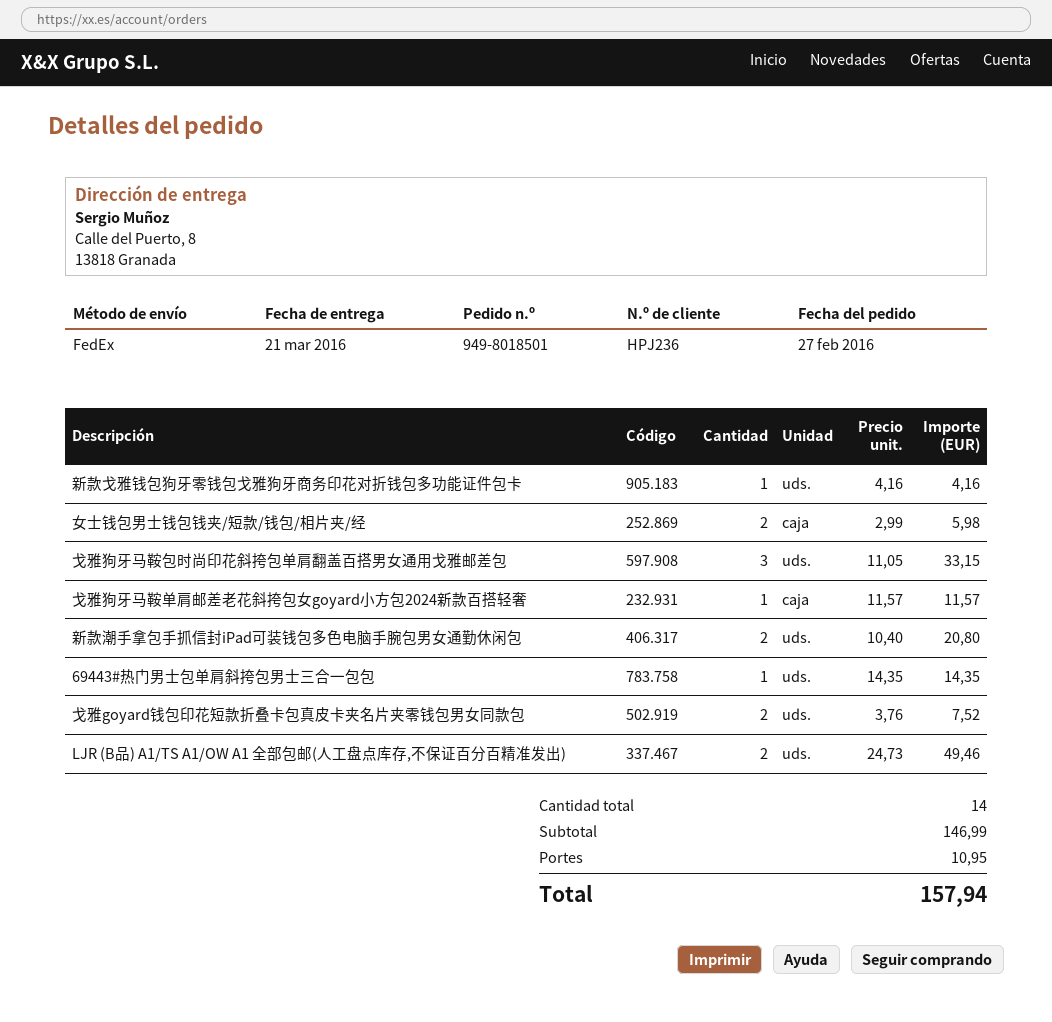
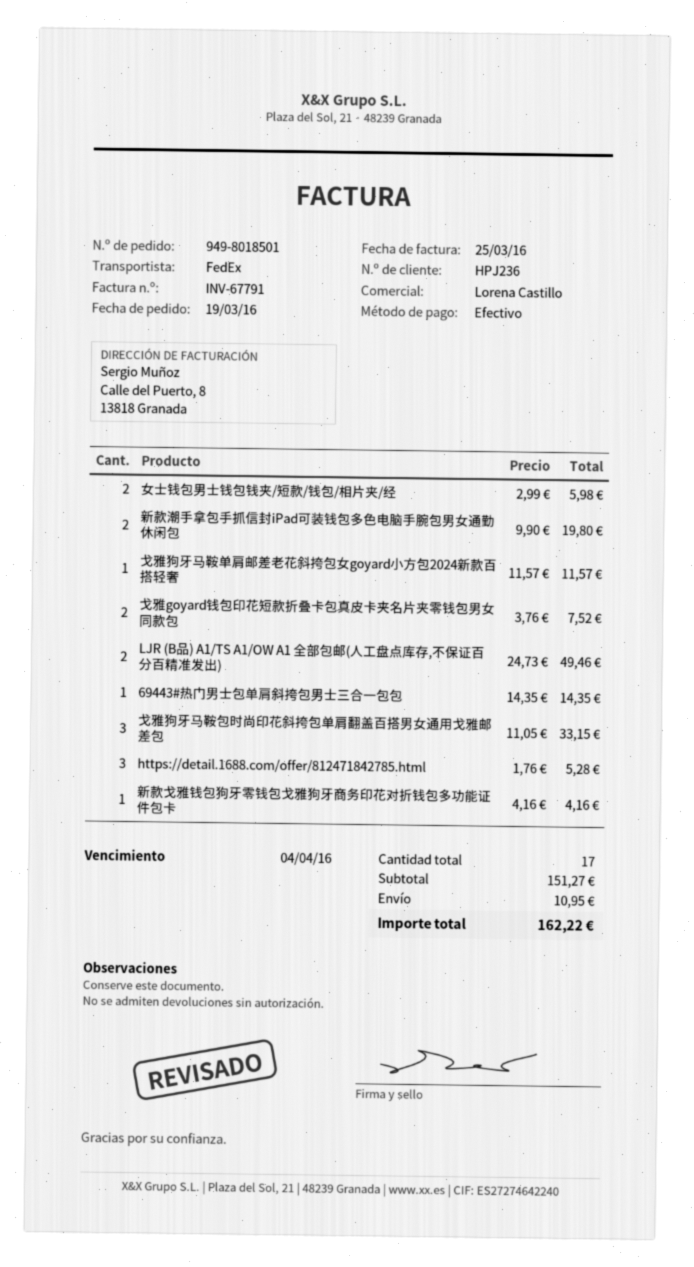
order date: 2016-02-27 -> 2016-03-19
新款潮手拿包手抓信封iPad可装钱包多色电脑手腕包男女通勤休闲包: 2 x 10.40 = 20.80 -> 2 x 9.90 = 19.80
https://detail.1688.com/offer/812471842785.html: none -> 3 x 1.76 = 5.28
total quantity: 14 -> 17
subtotal: 146.99 -> 151.27
total: 157.94 -> 162.22

